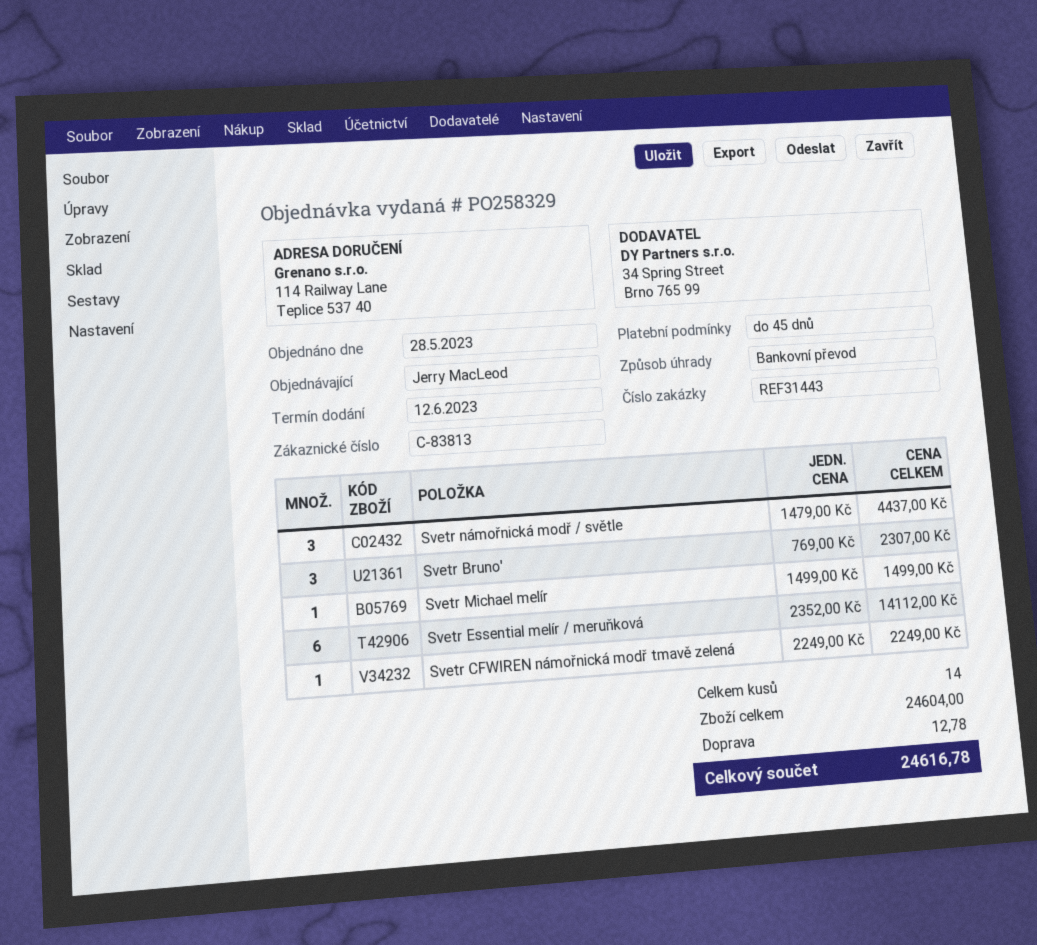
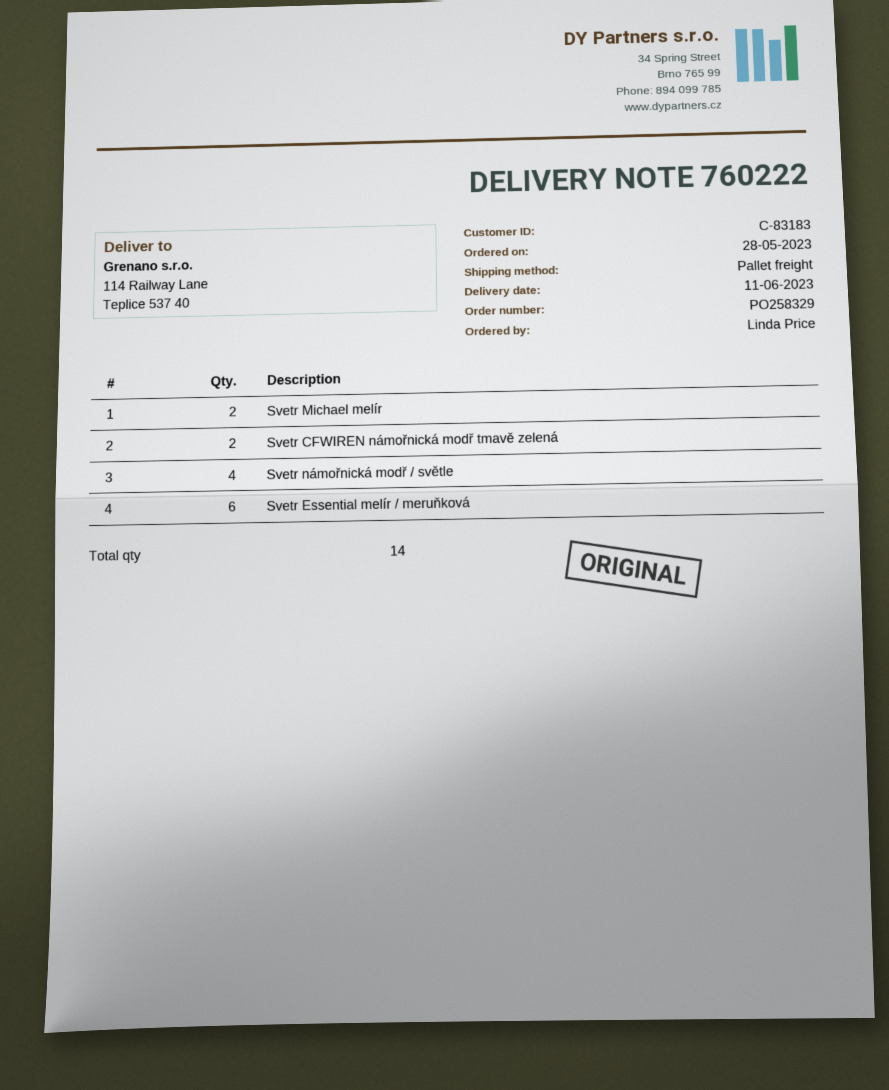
delivery date: 2023-06-12 -> 2023-06-11
customer number: C-83813 -> C-83183
ordered by: Jerry MacLeod -> Linda Price
Svetr námořnická modř / světle: 3 -> 4
Svetr Bruno': 3 -> none
Svetr Michael melír: 1 -> 2
Svetr CFWIREN námořnická modř tmavě zelená: 1 -> 2

